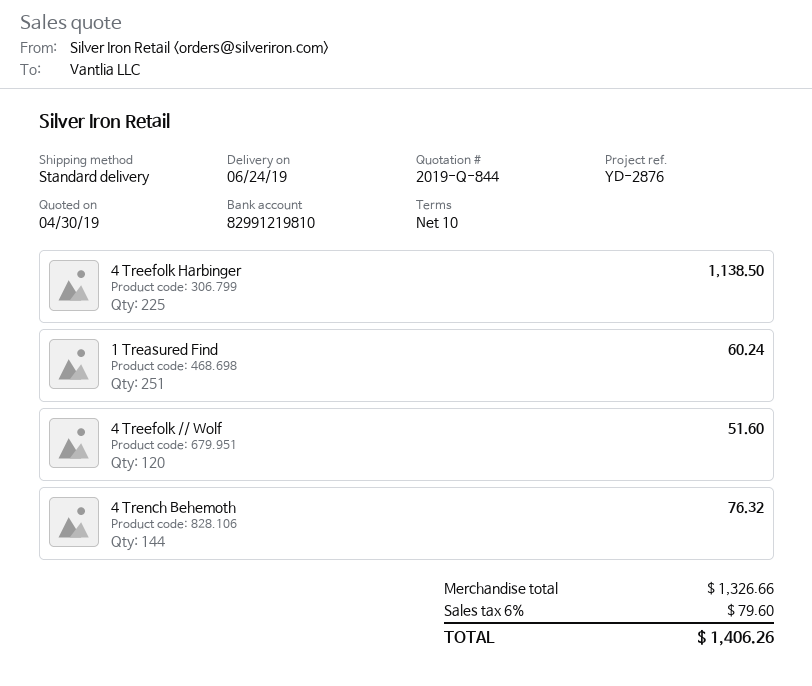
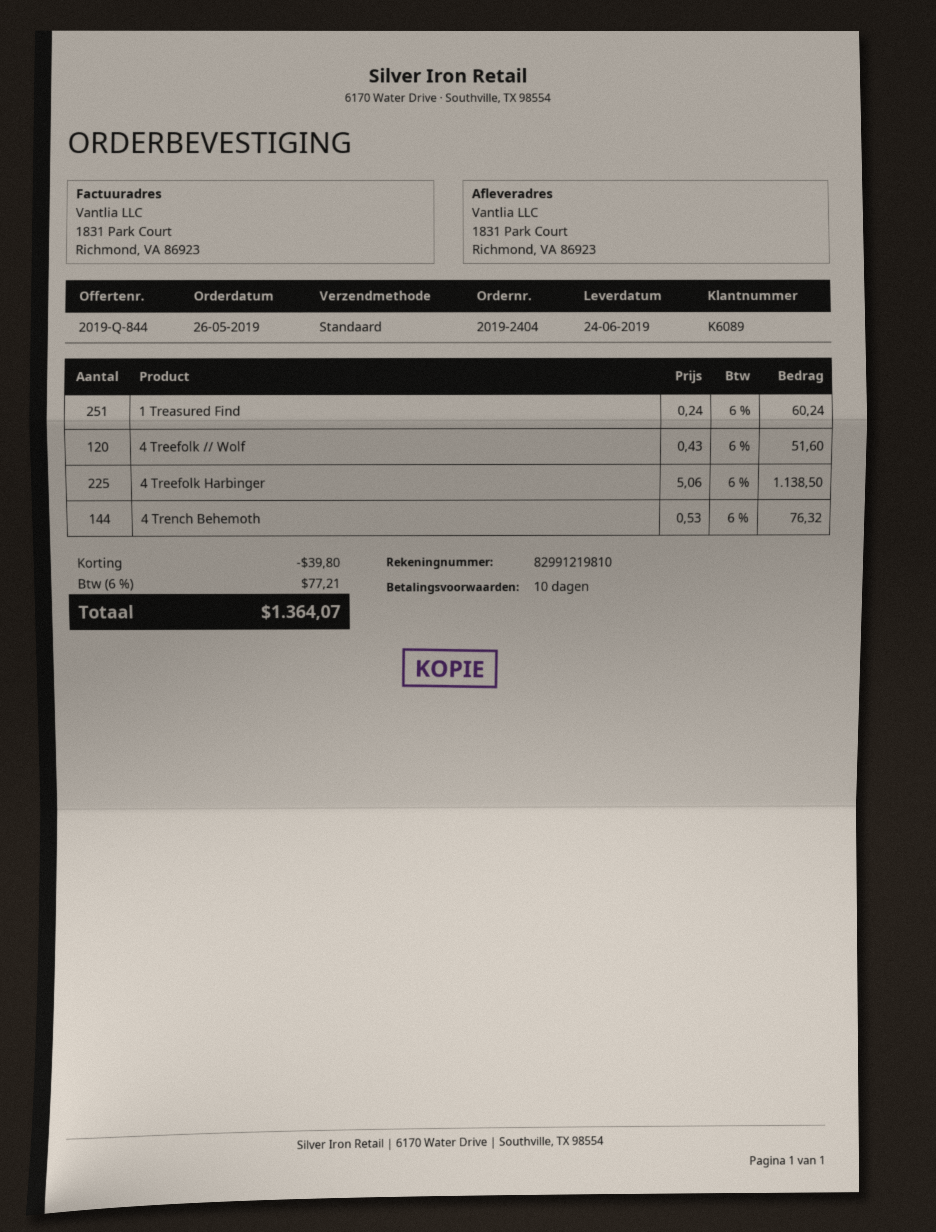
discount: none -> 39.80
tax: 6% = 79.60 -> 6% = 77.21
total: 1406.26 -> 1364.07

